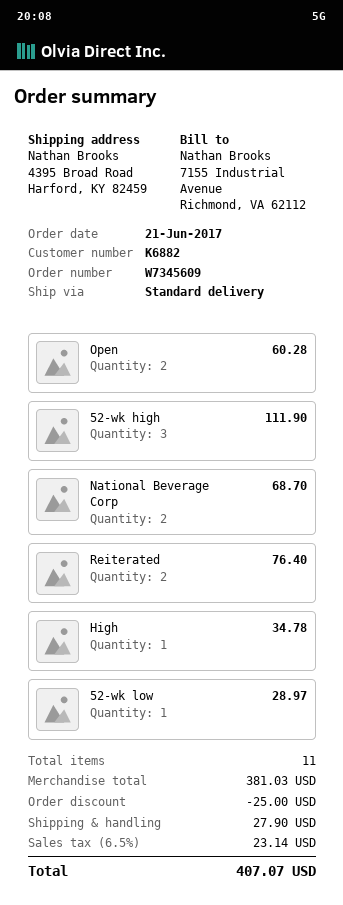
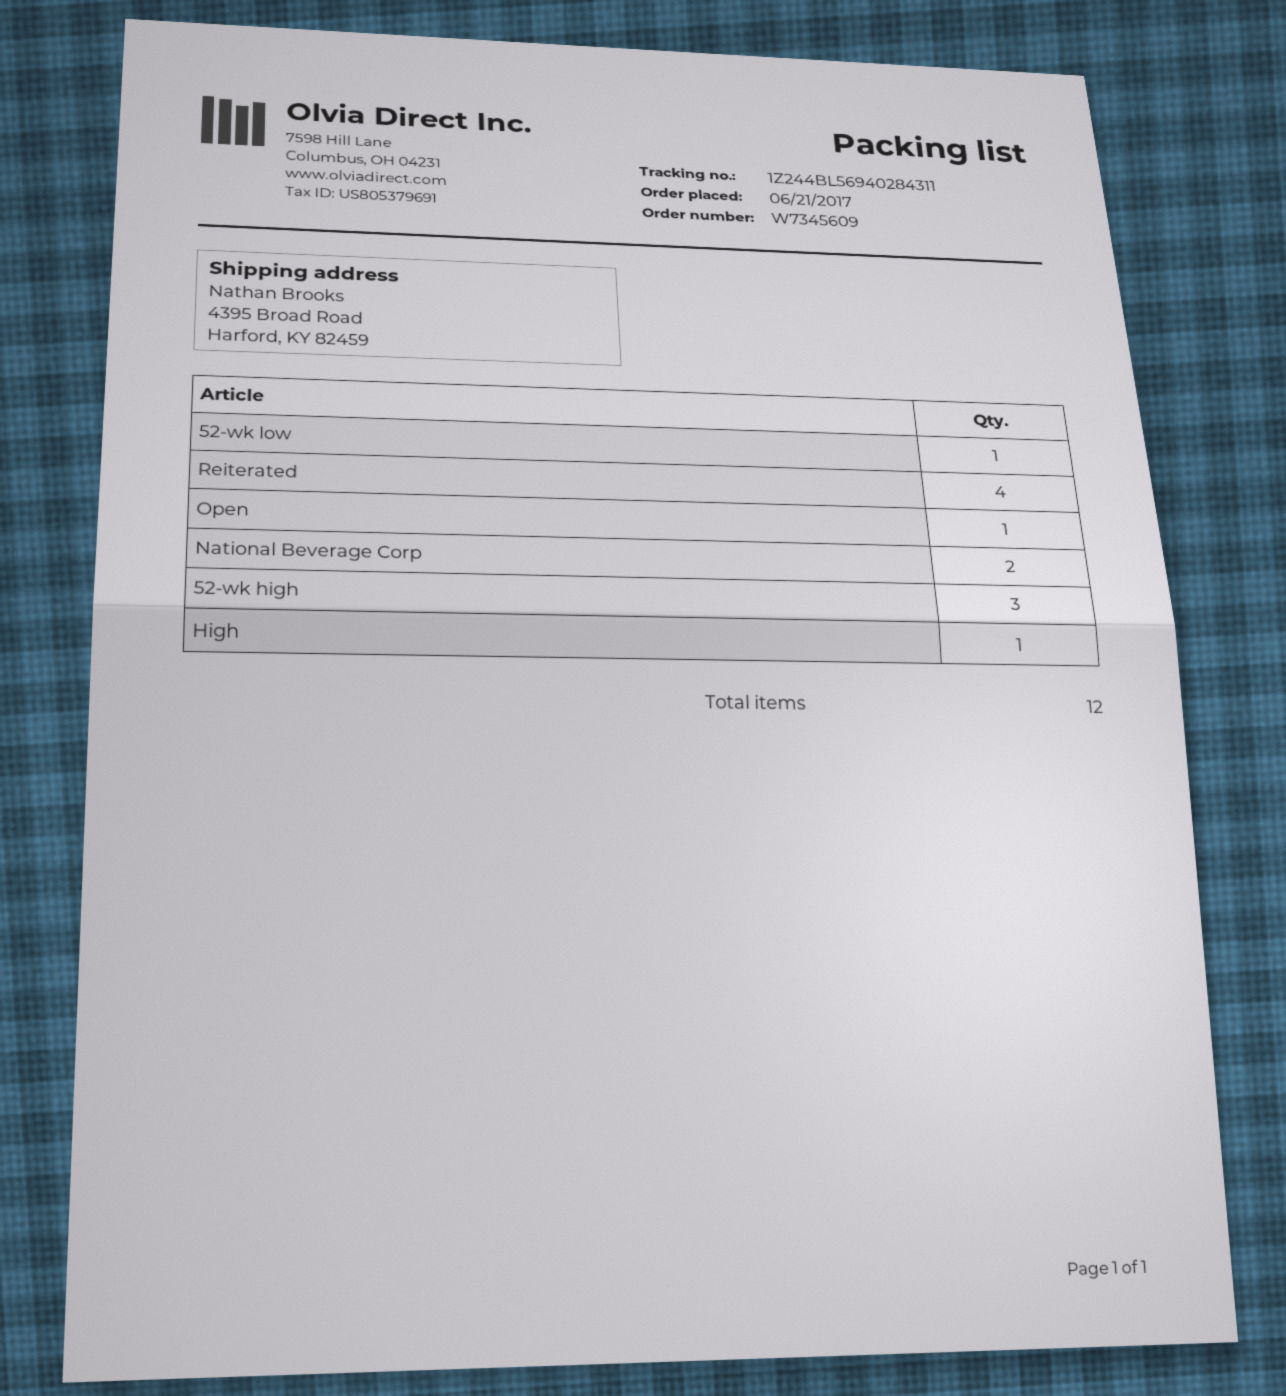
Open: 2 -> 1
Reiterated: 2 -> 4
total quantity: 11 -> 12

